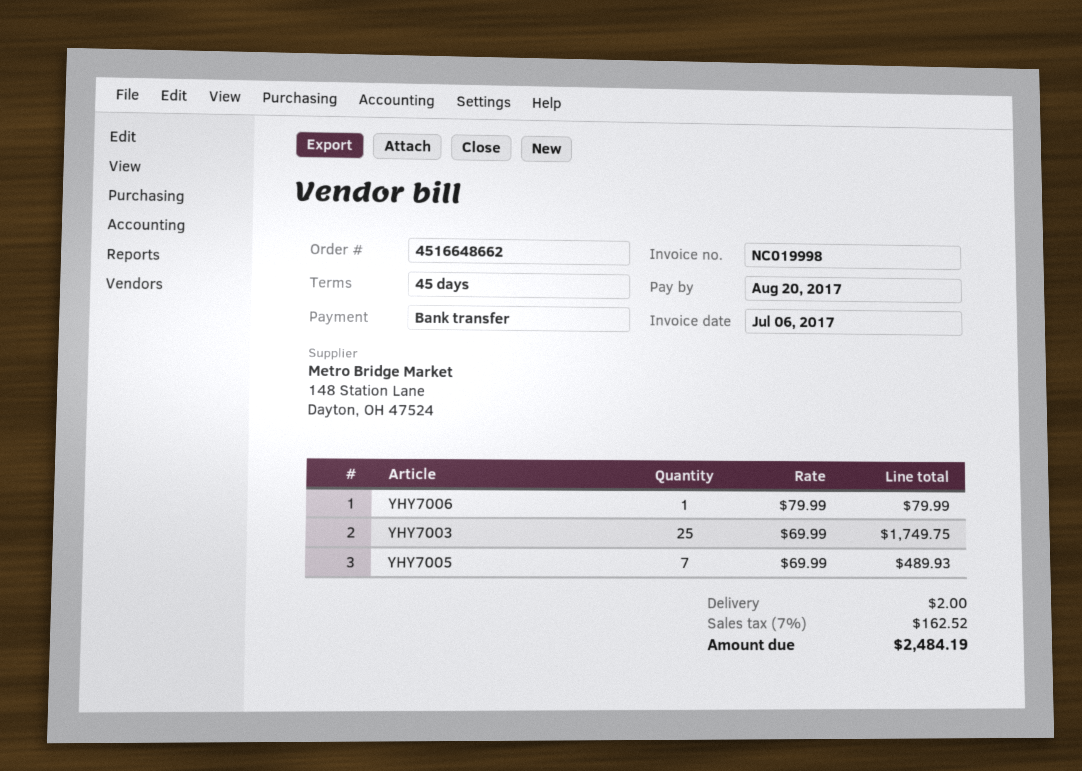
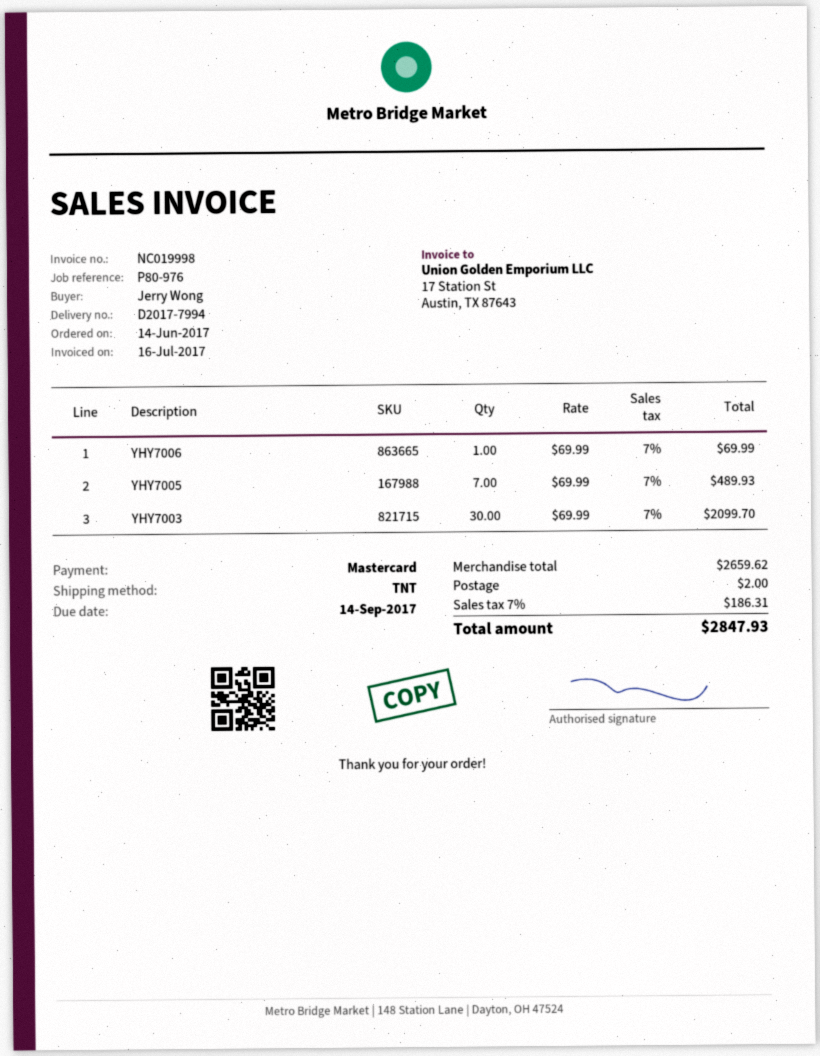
invoice date: 2017-07-06 -> 2017-07-16
due date: 2017-08-20 -> 2017-09-14
payment method: bank transfer -> Mastercard
YHY7006: 1 x 79.99 = 79.99 -> 1 x 69.99 = 69.99
YHY7003: 25 x 69.99 = 1749.75 -> 30 x 69.99 = 2099.70
tax: 7% = 162.52 -> 7% = 186.31
total: 2484.19 -> 2847.93

